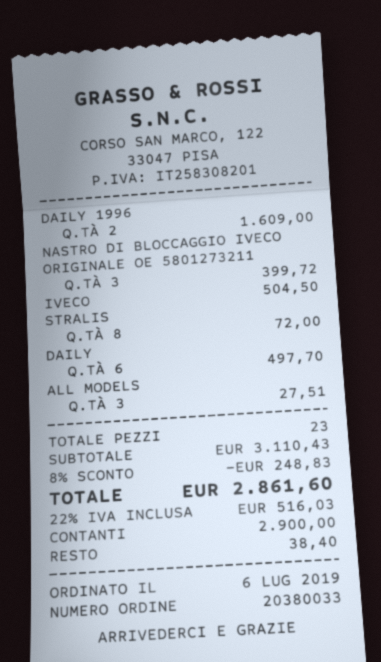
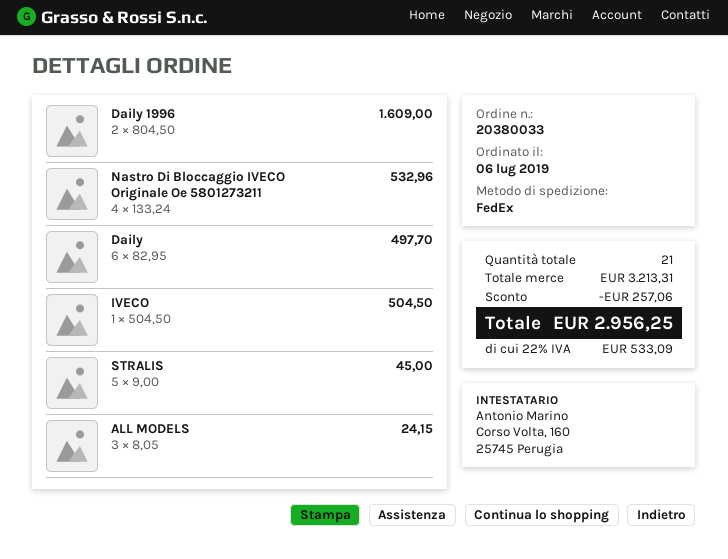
NASTRO DI BLOCCAGGIO IVECO ORIGINALE OE 5801273211: 3 for 399.72 -> 4 for 532.96
STRALIS: 8 for 72.00 -> 5 for 45.00
ALL MODELS: 3 for 27.51 -> 3 for 24.15
total quantity: 23 -> 21
subtotal: 3110.43 -> 3213.31
discount: 248.83 -> 257.06
tax: 22% = 516.03 -> 22% = 533.09
total: 2861.60 -> 2956.25

